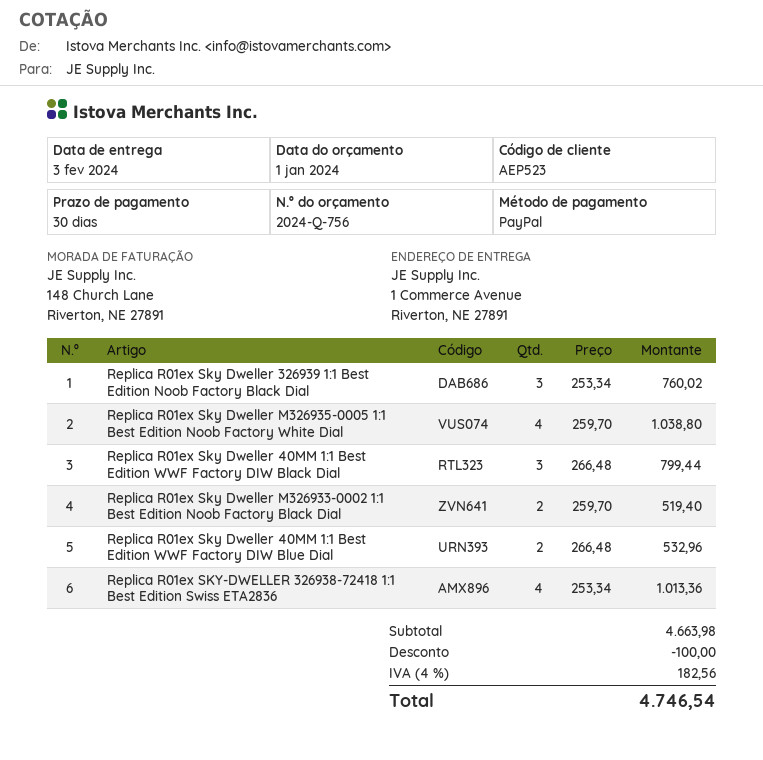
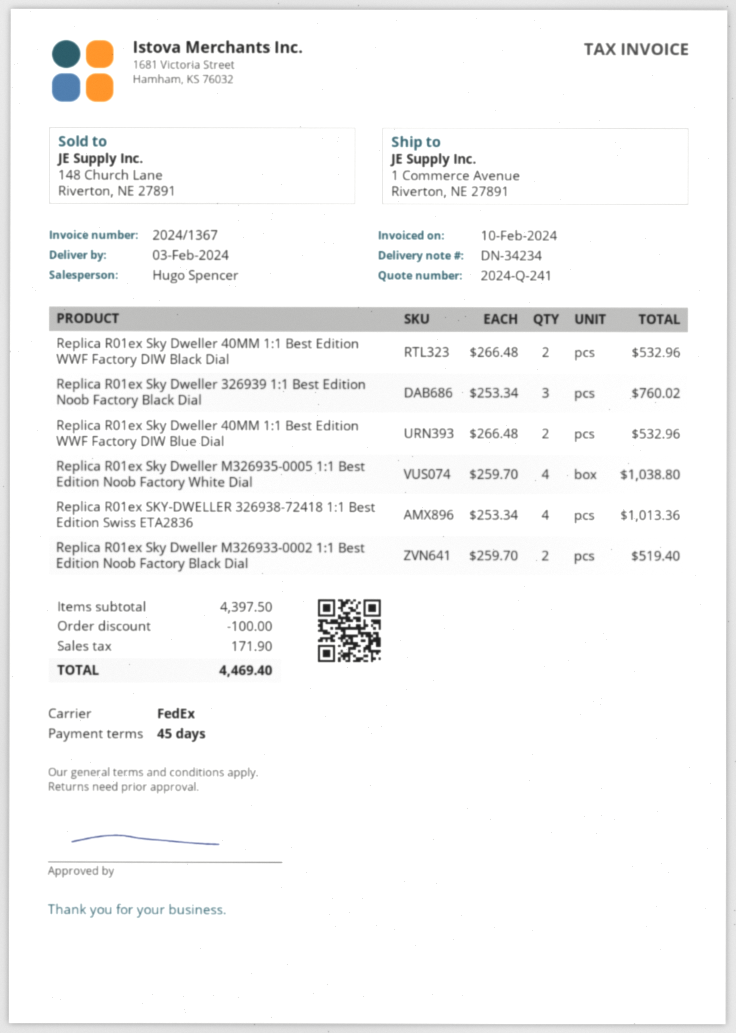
quote number: 2024-Q-756 -> 2024-Q-241
payment terms: 30 days -> 45 days
Replica R01ex Sky Dweller 40MM 1:1 Best Edition WWF Factory DIW Black Dial: 3 x 266.48 = 799.44 -> 2 x 266.48 = 532.96
subtotal: 4663.98 -> 4397.50
tax: 182.56 -> 171.90
total: 4746.54 -> 4469.40

